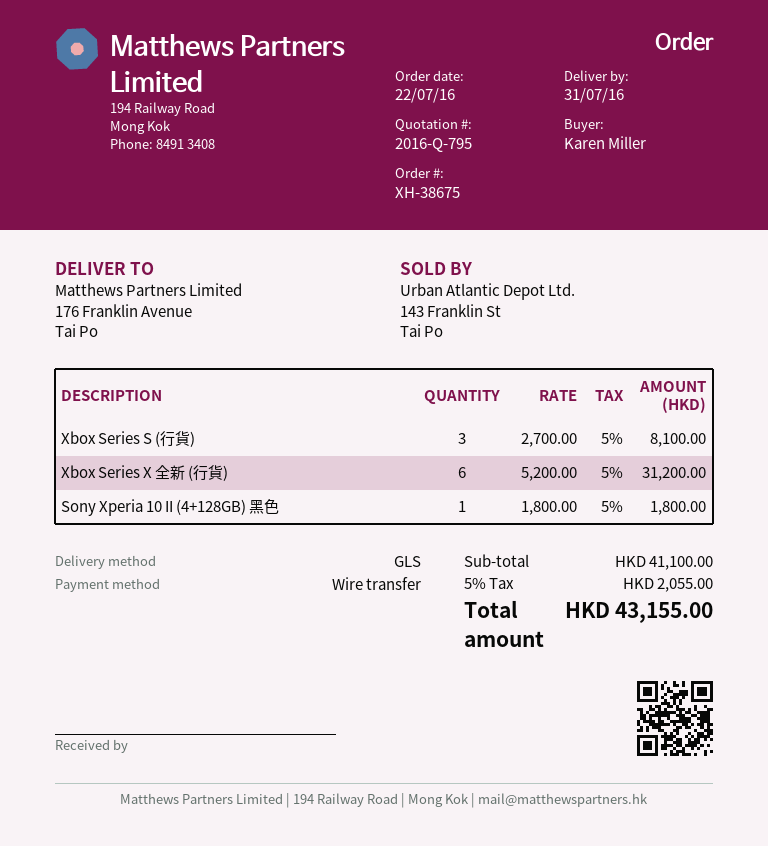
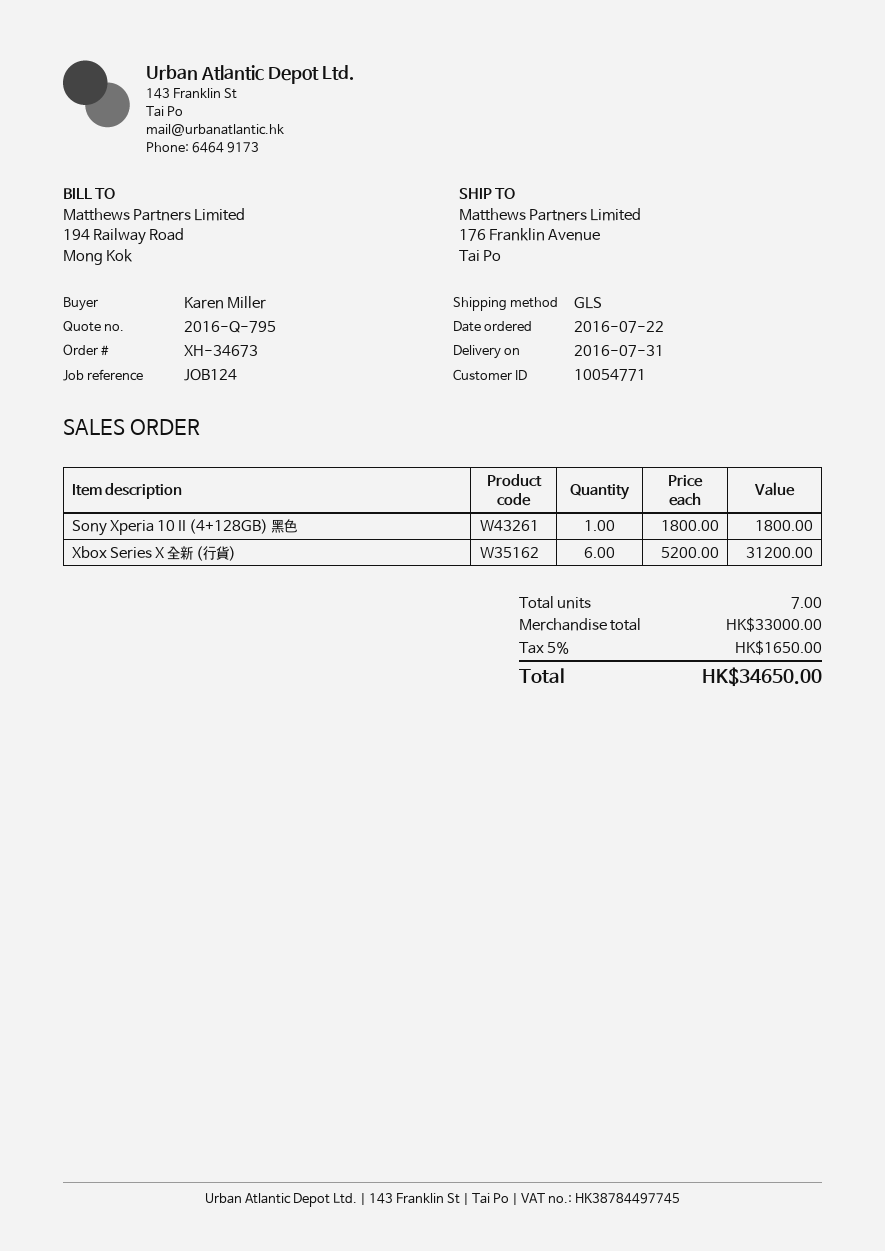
order number: XH-38675 -> XH-34673
Xbox Series S (行貨): 3 x 2700.00 = 8100.00 -> none
subtotal: 41100.00 -> 33000.00
tax: 5% = 2055.00 -> 5% = 1650.00
total: 43155.00 -> 34650.00

